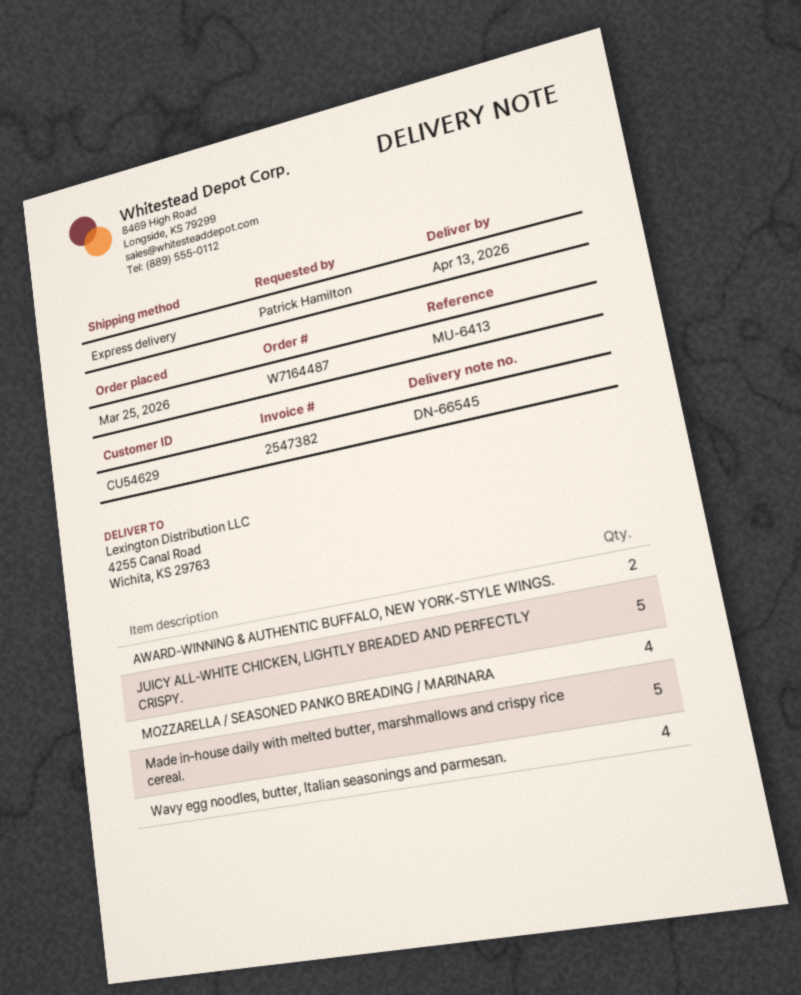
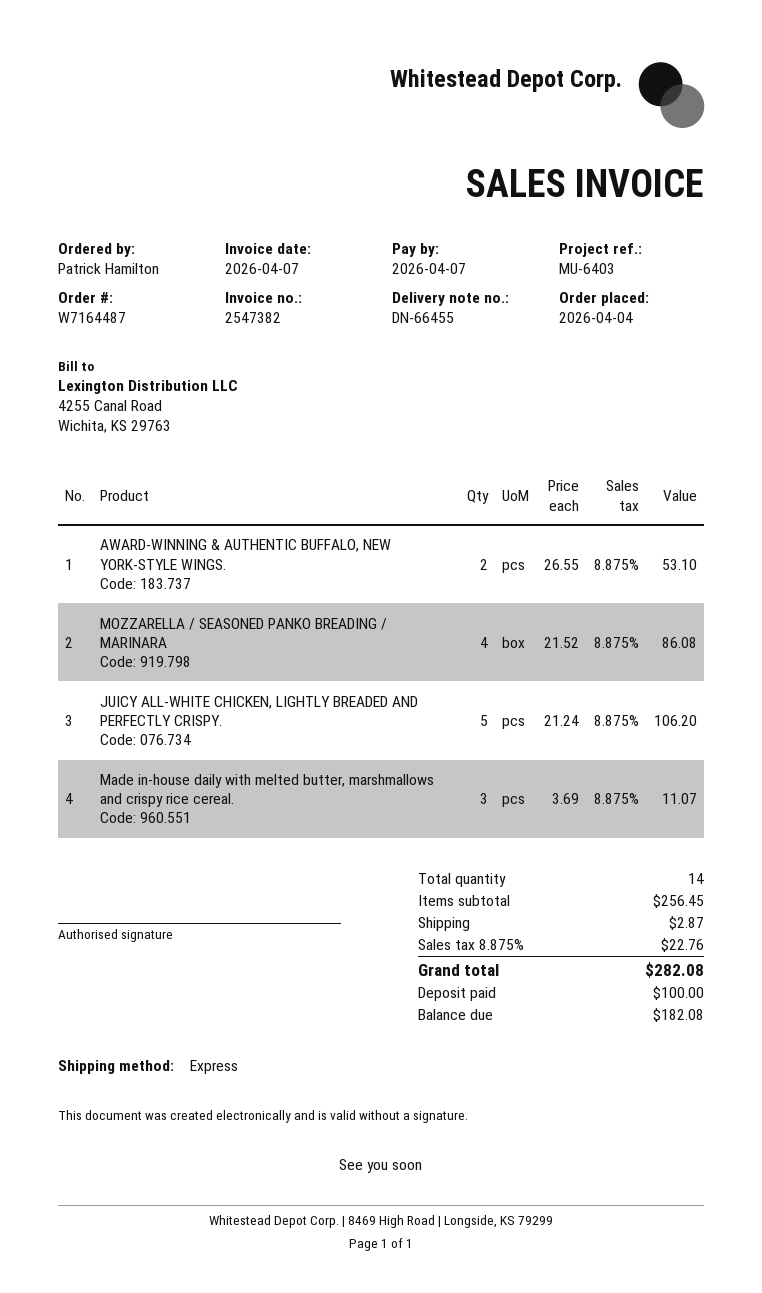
order date: 2026-03-25 -> 2026-04-04
delivery note number: DN-66545 -> DN-66455
reference: MU-6413 -> MU-6403
Made in-house daily with melted butter, marshmallows and crispy rice cereal.: 5 -> 3
Wavy egg noodles, butter, Italian seasonings and parmesan.: 4 -> none

